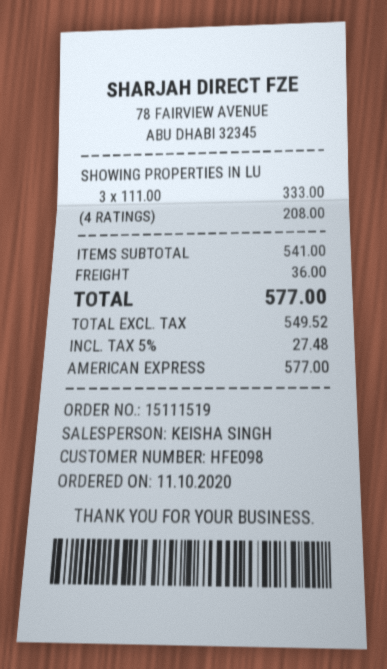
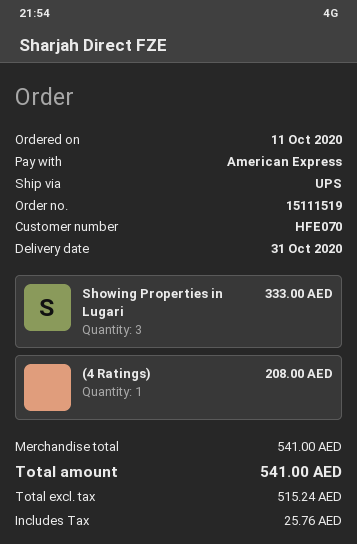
customer number: HFE098 -> HFE070
shipping: 36.00 -> none
net: 549.52 -> 515.24
tax: 27.48 -> 25.76
total: 577.00 -> 541.00

